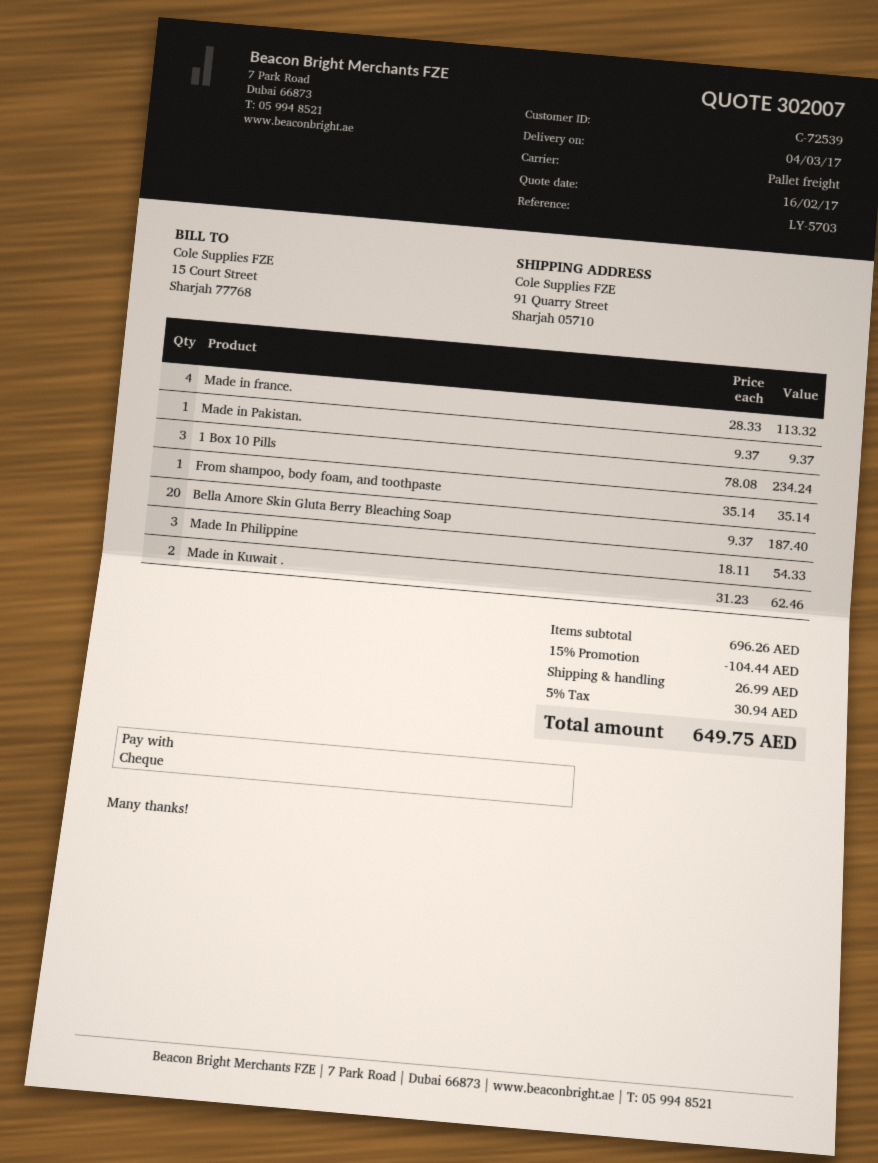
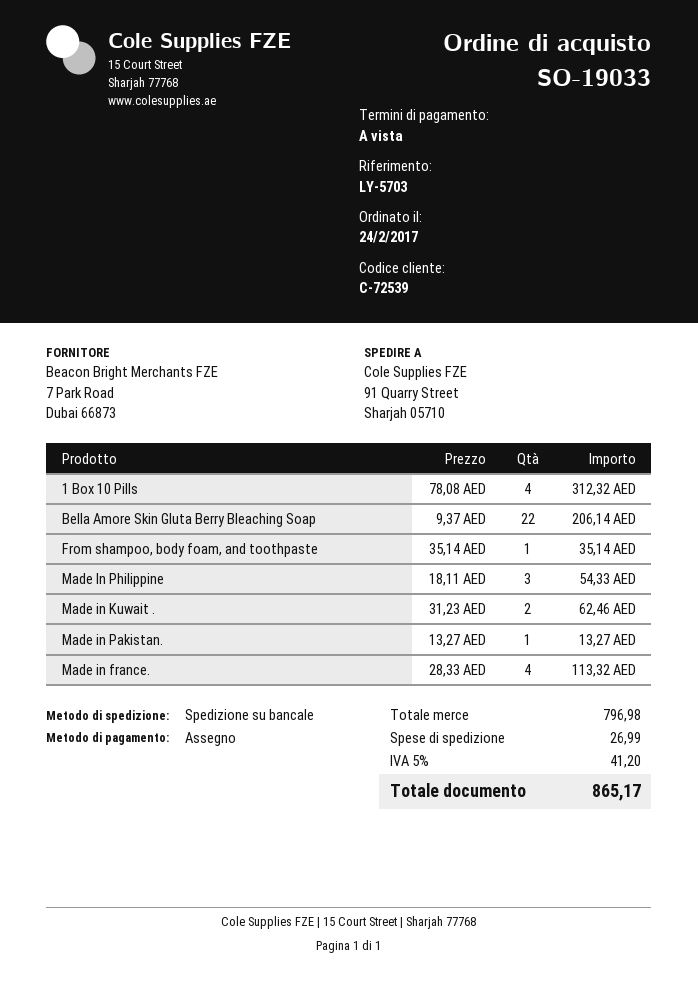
Made in Pakistan.: 1 x 9.37 = 9.37 -> 1 x 13.27 = 13.27
1 Box 10 Pills: 3 x 78.08 = 234.24 -> 4 x 78.08 = 312.32
Bella Amore Skin Gluta Berry Bleaching Soap: 20 x 9.37 = 187.40 -> 22 x 9.37 = 206.14
subtotal: 696.26 -> 796.98
discount: 15% = 104.44 -> none
tax: 5% = 30.94 -> 5% = 41.20
total: 649.75 -> 865.17

